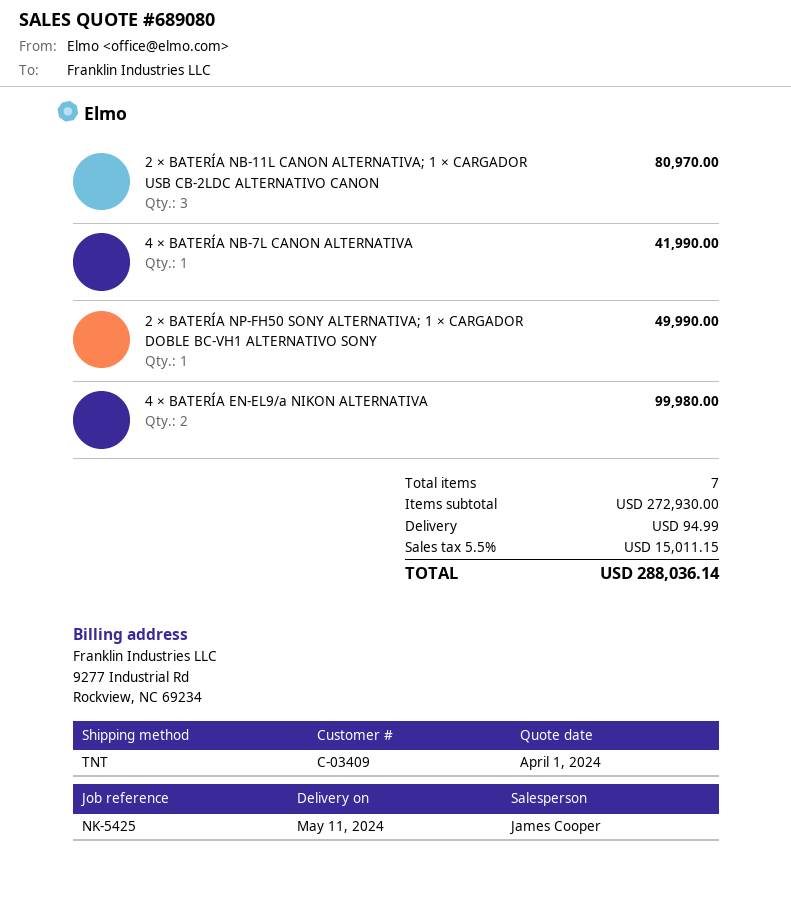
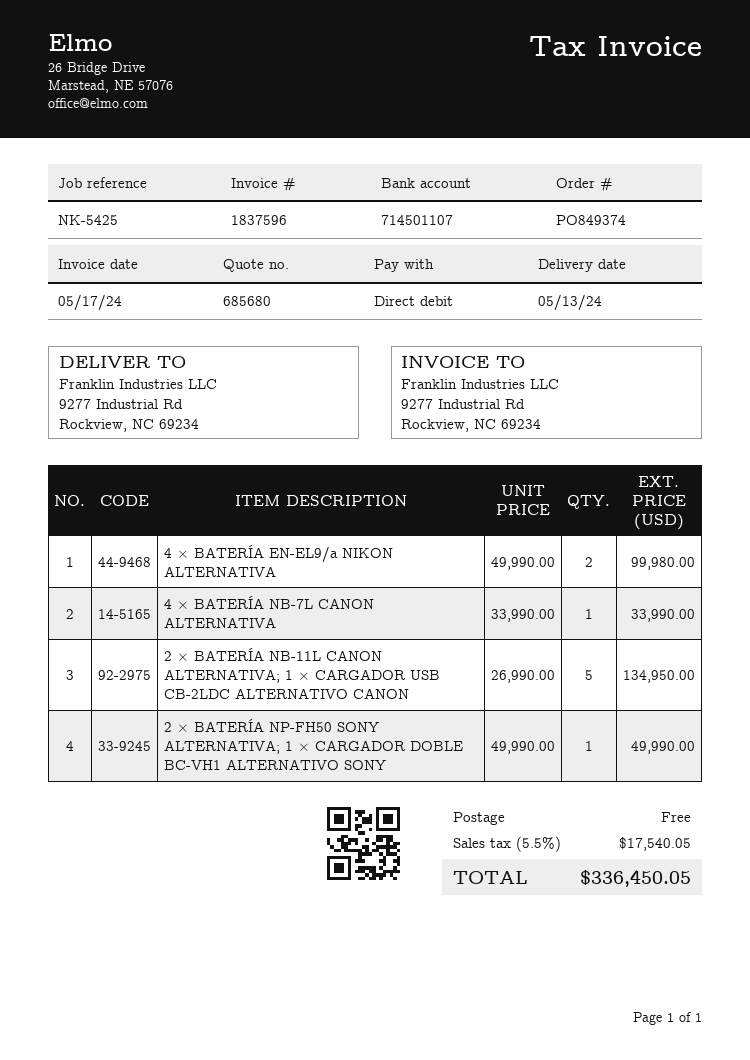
quote number: 689080 -> 685680
delivery date: 2024-05-11 -> 2024-05-13
2 × BATERÍA NB-11L CANON ALTERNATIVA; 1 × CARGADOR USB CB-2LDC ALTERNATIVO CANON: 3 for 80970.00 -> 5 for 134950.00
4 × BATERÍA NB-7L CANON ALTERNATIVA: 1 for 41990.00 -> 1 for 33990.00
shipping: 94.99 -> 0.00
tax: 5.5% = 15011.15 -> 5.5% = 17540.05
total: 288036.14 -> 336450.05

